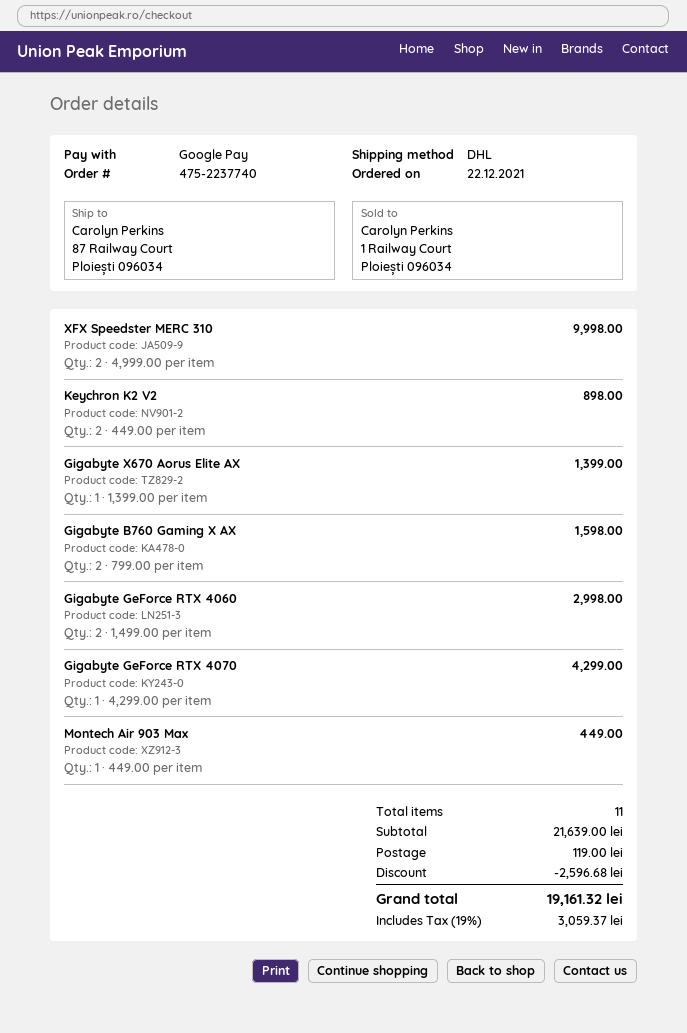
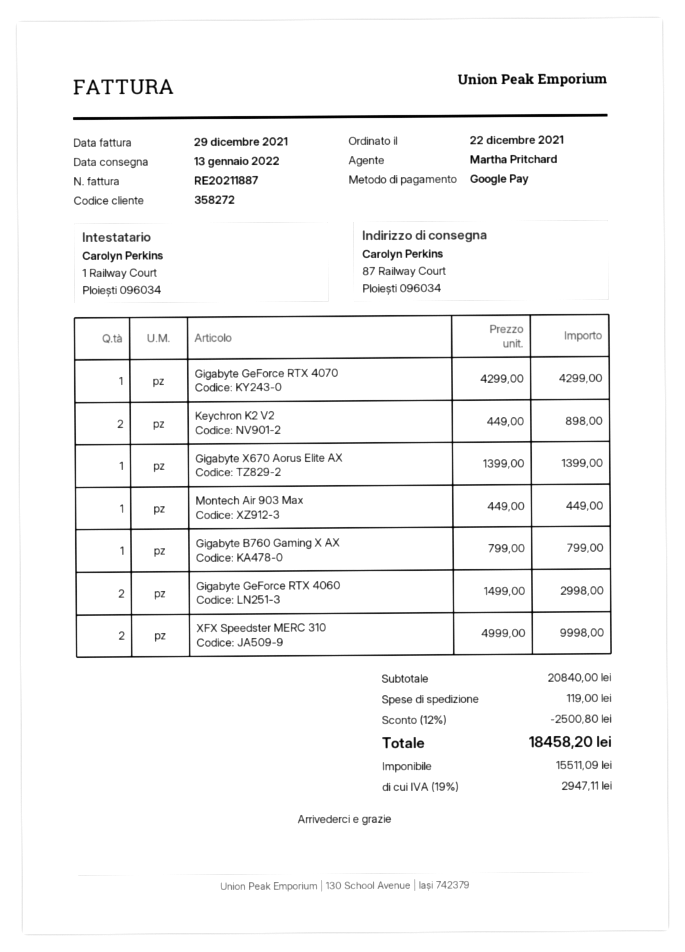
Gigabyte B760 Gaming X AX: 2 x 799.00 = 1598.00 -> 1 x 799.00 = 799.00
subtotal: 21639.00 -> 20840.00
discount: 2596.68 -> 2500.80
tax: 19% = 3059.37 -> 19% = 2947.11
total: 19161.32 -> 18458.20

